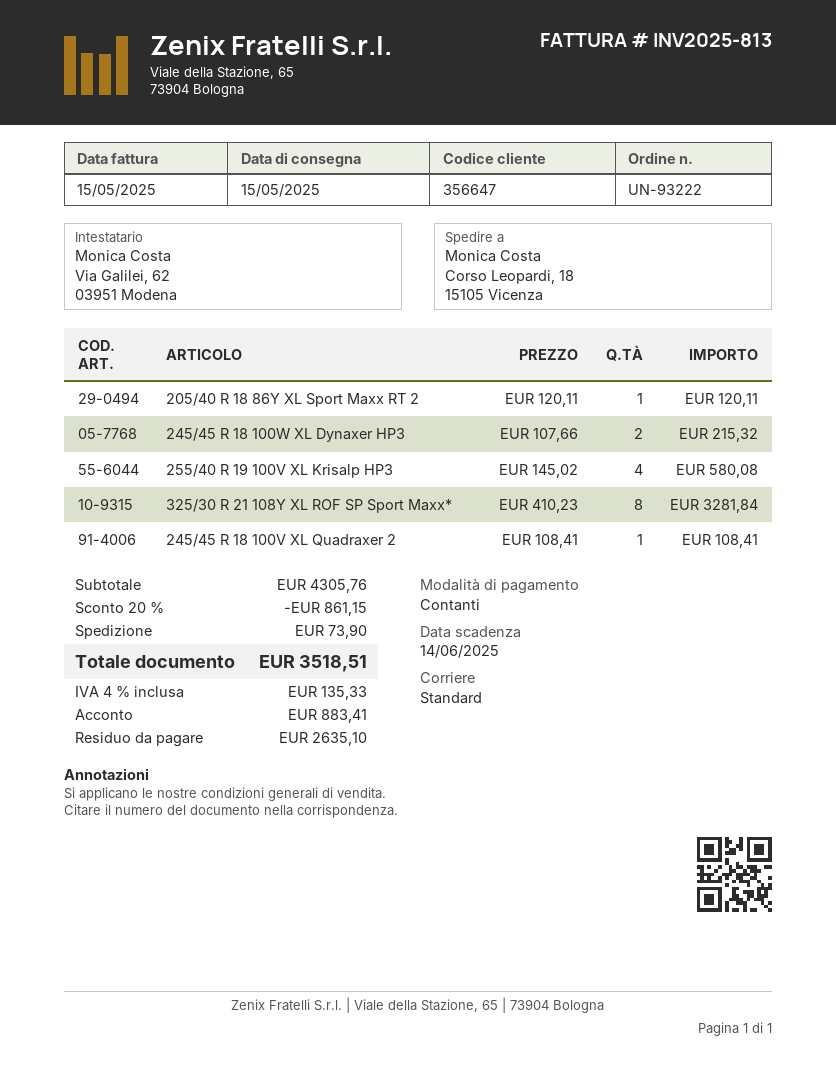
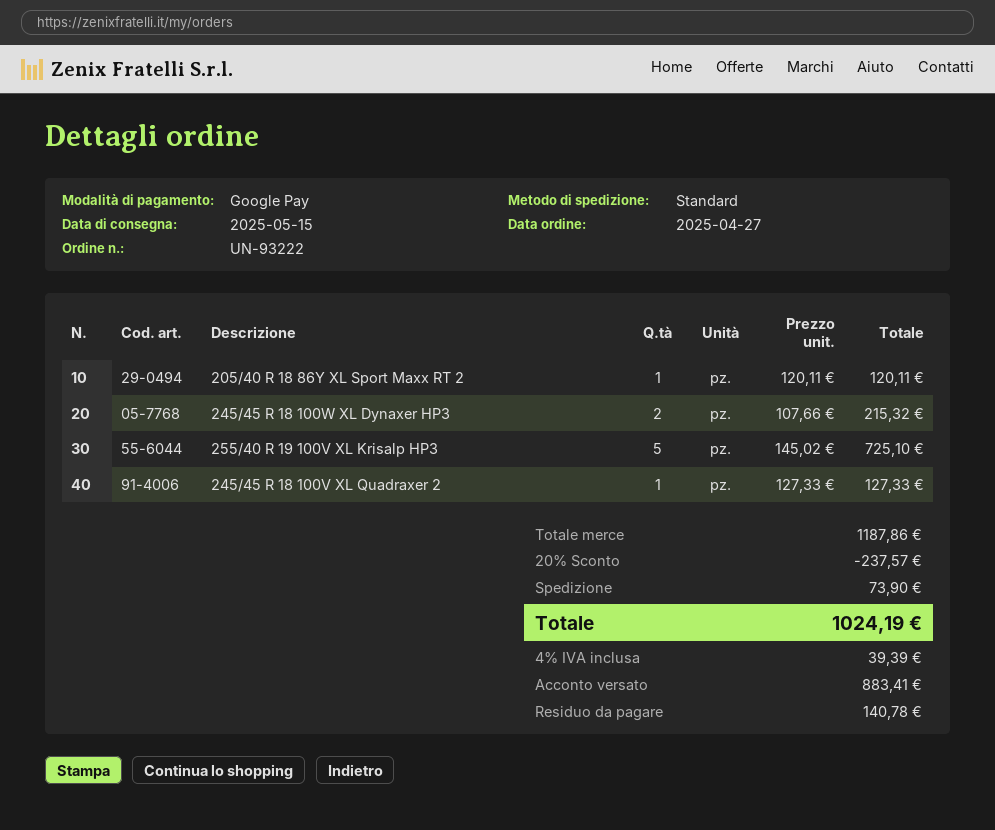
payment method: cash -> Google Pay
255/40 R 19 100V XL Krisalp HP3: 4 x 145.02 = 580.08 -> 5 x 145.02 = 725.10
325/30 R 21 108Y XL ROF SP Sport Maxx*: 8 x 410.23 = 3281.84 -> none
245/45 R 18 100V XL Quadraxer 2: 1 x 108.41 = 108.41 -> 1 x 127.33 = 127.33
subtotal: 4305.76 -> 1187.86
discount: 20% = 861.15 -> 20% = 237.57
tax: 4% = 135.33 -> 4% = 39.39
total: 3518.51 -> 1024.19
balance: 2635.10 -> 140.78

